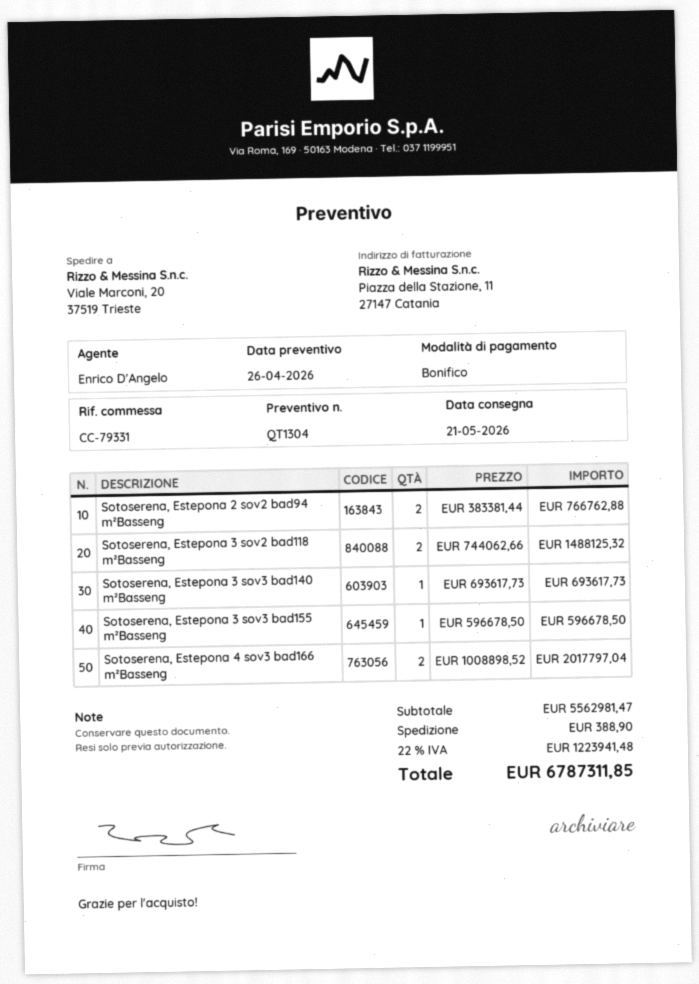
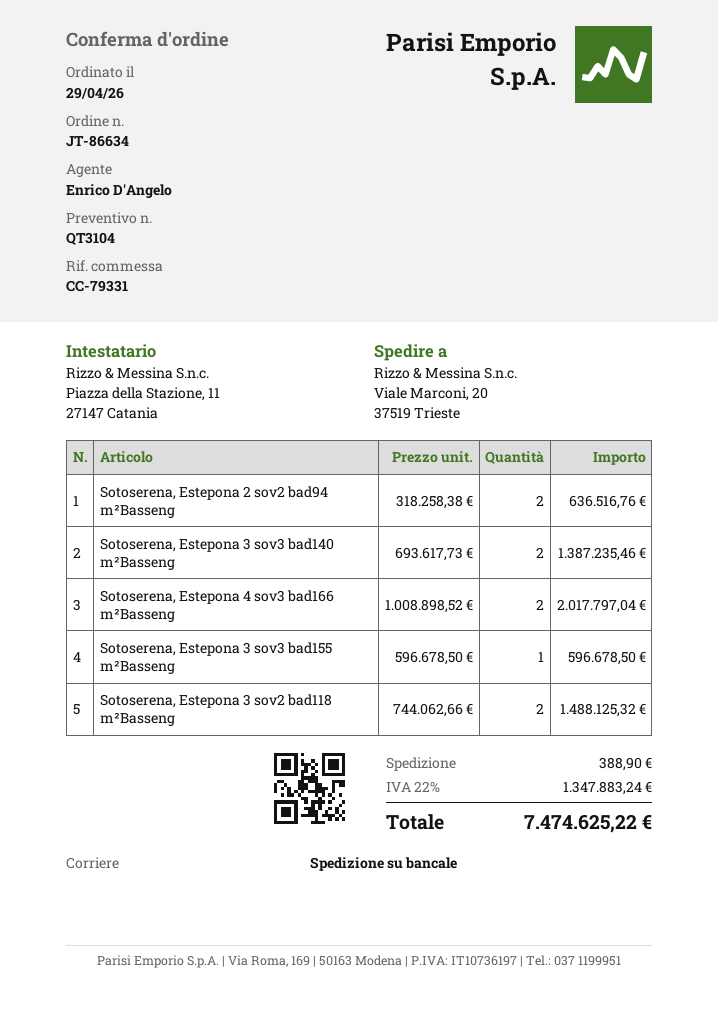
quote number: QT1304 -> QT3104
Sotoserena, Estepona 2 sov2 bad94 m²Basseng: 2 x 383381.44 = 766762.88 -> 2 x 318258.38 = 636516.76
Sotoserena, Estepona 3 sov3 bad140 m²Basseng: 1 x 693617.73 = 693617.73 -> 2 x 693617.73 = 1387235.46
tax: 22% = 1223941.48 -> 22% = 1347883.24
total: 6787311.85 -> 7474625.22

